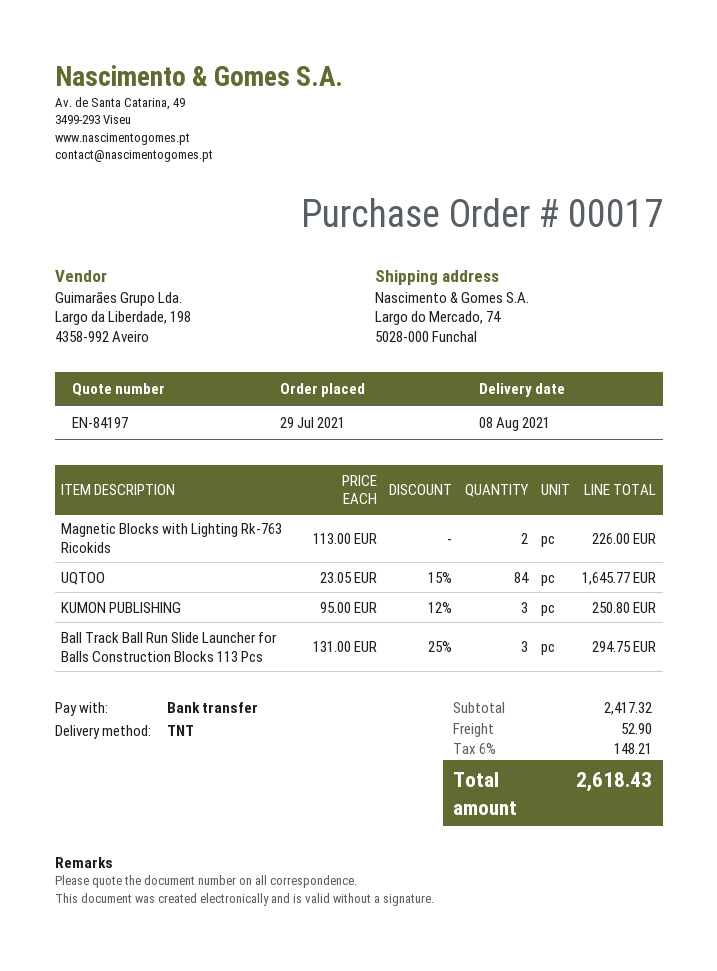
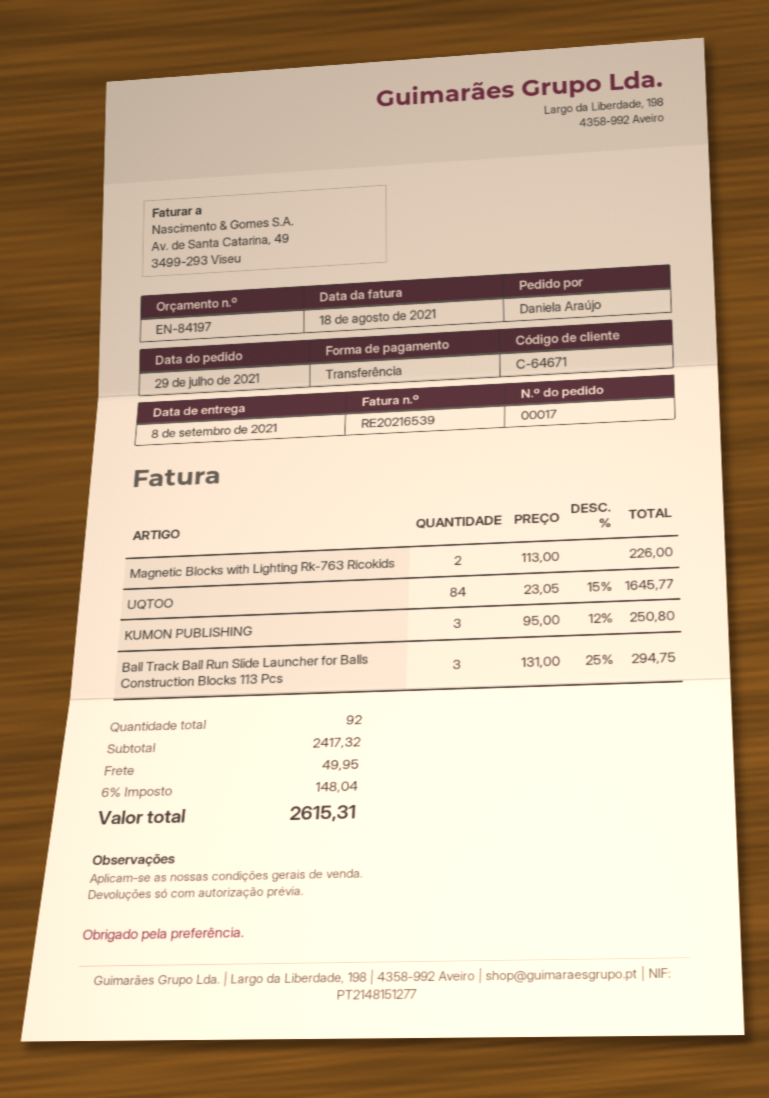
delivery date: 2021-08-08 -> 2021-09-08
shipping: 52.90 -> 49.95
tax: 6% = 148.21 -> 6% = 148.04
total: 2618.43 -> 2615.31

